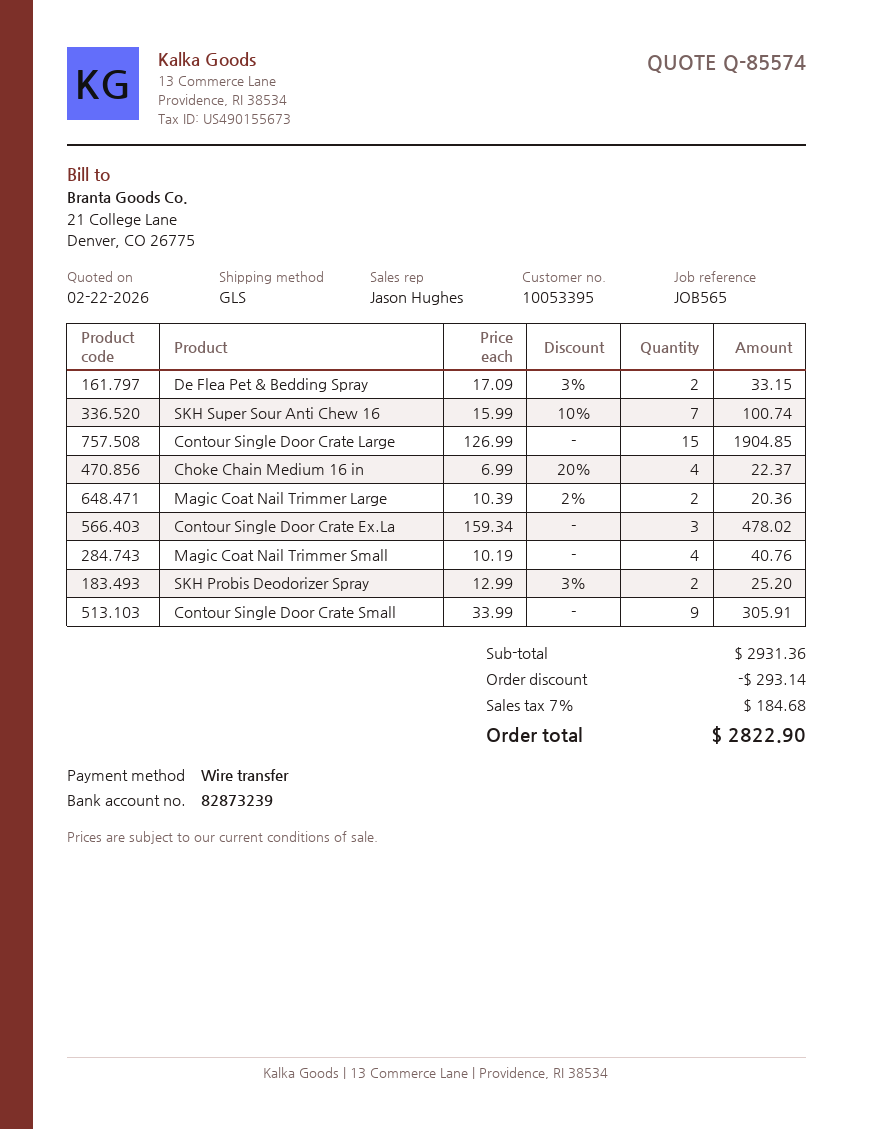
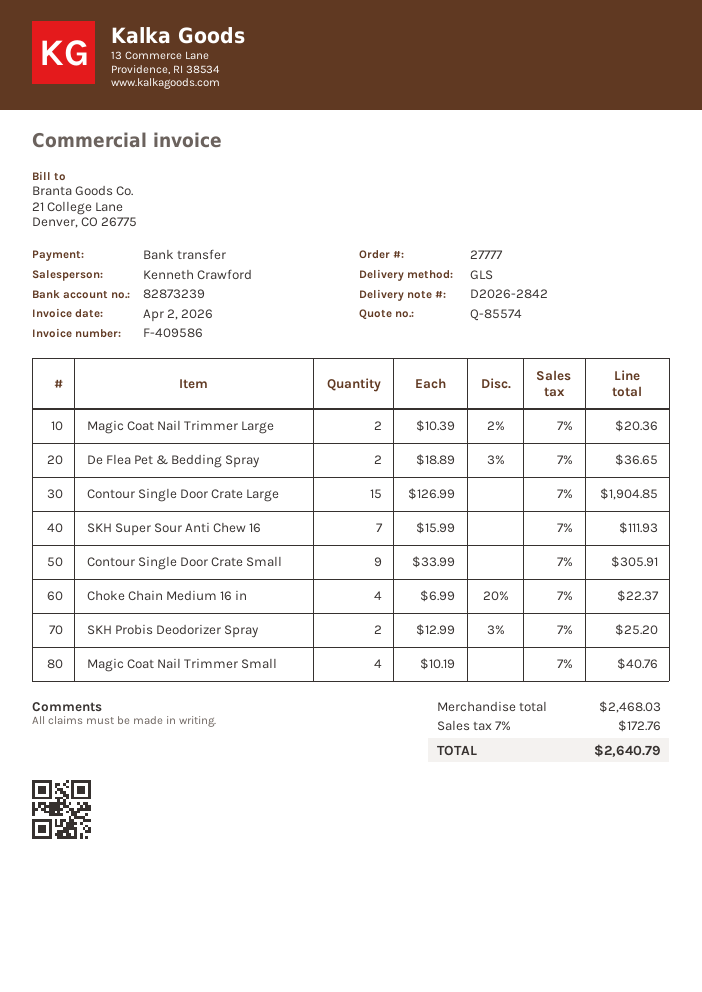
sales rep: Jason Hughes -> Kenneth Crawford
De Flea Pet & Bedding Spray: 2 x 17.09 - 3% = 33.15 -> 2 x 18.89 - 3% = 36.65
SKH Super Sour Anti Chew 16: 7 x 15.99 - 10% = 100.74 -> 7 x 15.99 = 111.93
Contour Single Door Crate Ex.La: 3 x 159.34 = 478.02 -> none
subtotal: 2931.36 -> 2468.03
discount: 293.14 -> none
tax: 7% = 184.68 -> 7% = 172.76
total: 2822.90 -> 2640.79

